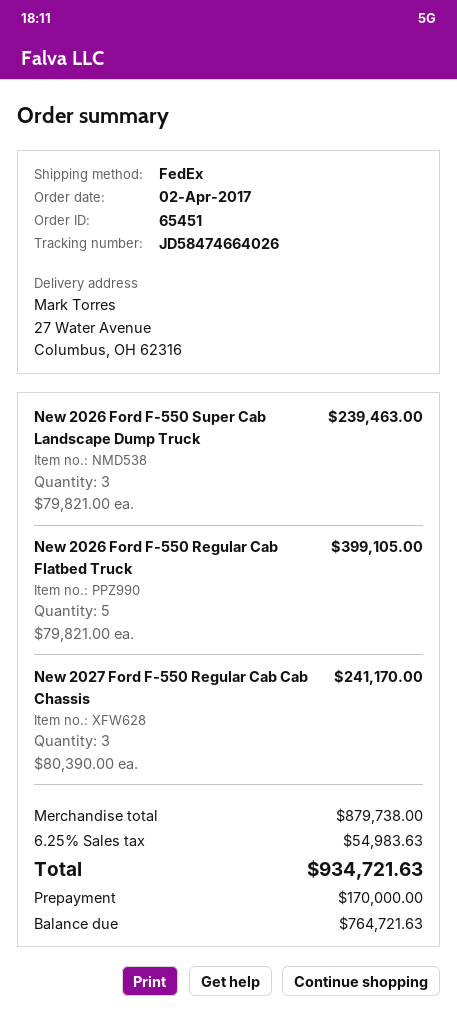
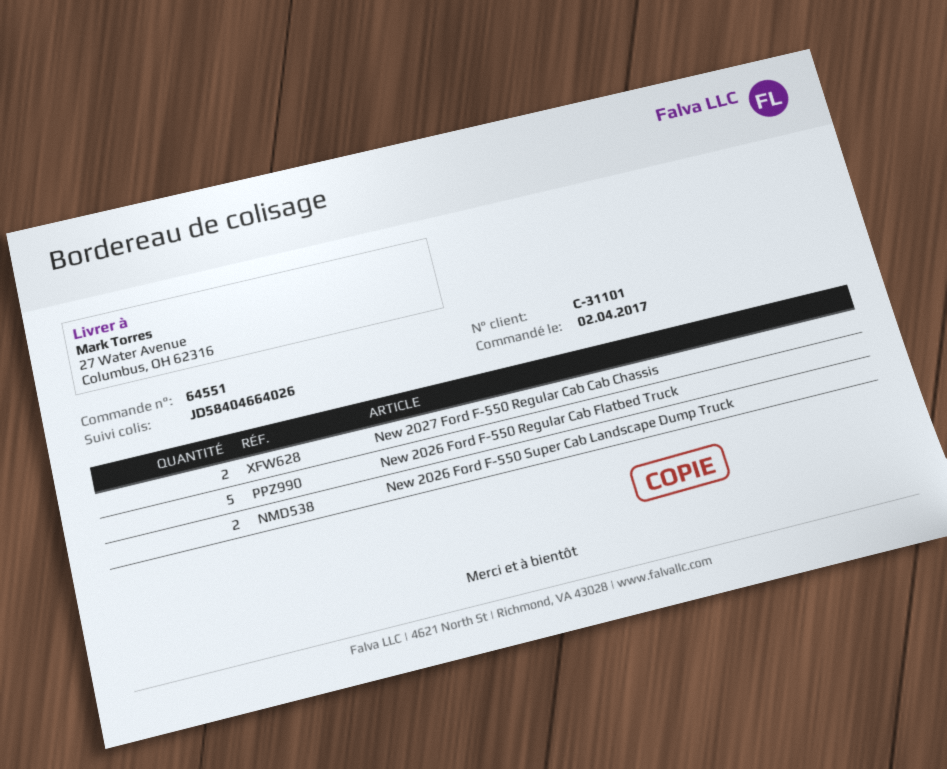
order number: 65451 -> 64551
tracking number: JD58474664026 -> JD58404664026
New 2026 Ford F-550 Super Cab Landscape Dump Truck: 3 -> 2
New 2027 Ford F-550 Regular Cab Cab Chassis: 3 -> 2

